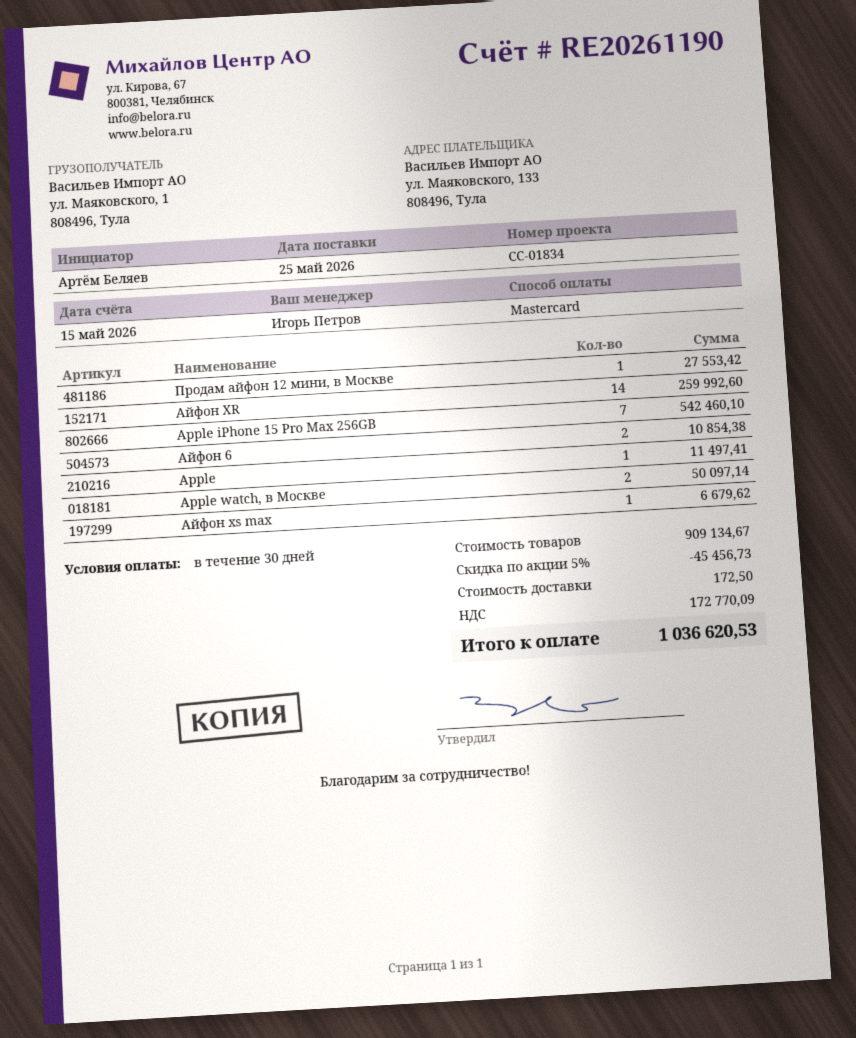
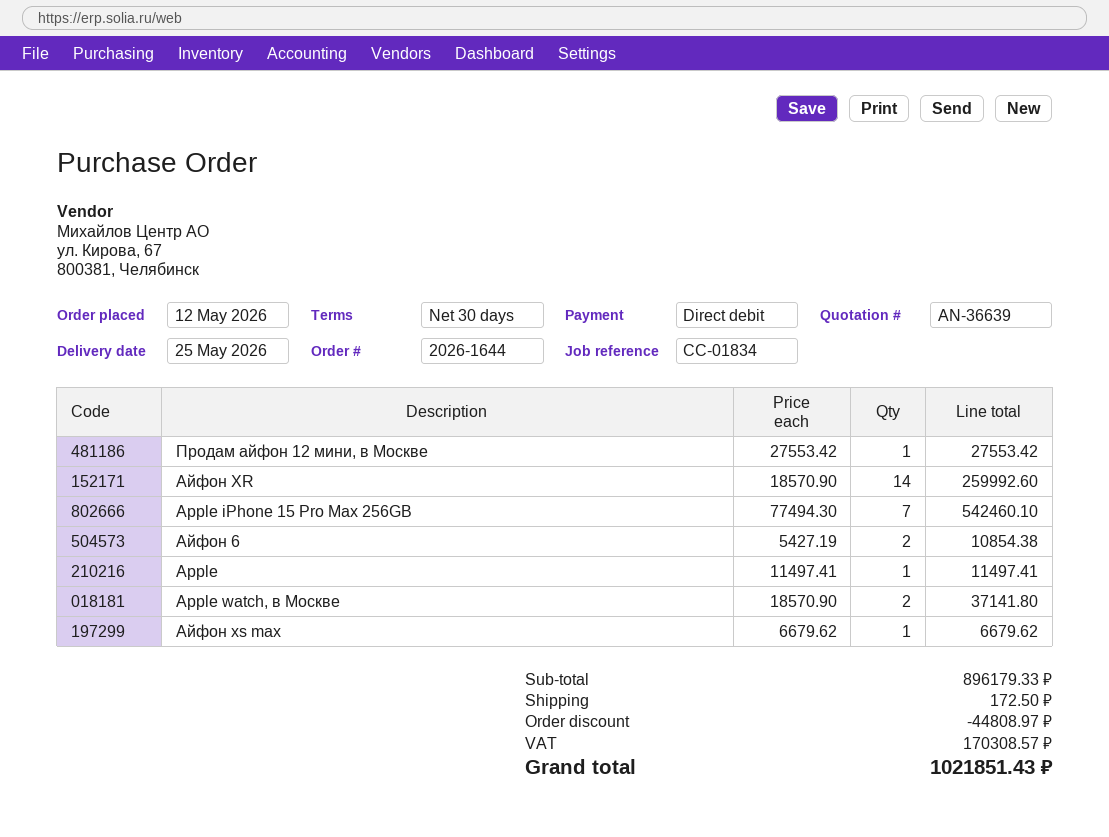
payment method: Mastercard -> direct debit
Apple watch, в Москве: 2 for 50097.14 -> 2 for 37141.80
subtotal: 909134.67 -> 896179.33
discount: 45456.73 -> 44808.97
tax: 172770.09 -> 170308.57
total: 1036620.53 -> 1021851.43

